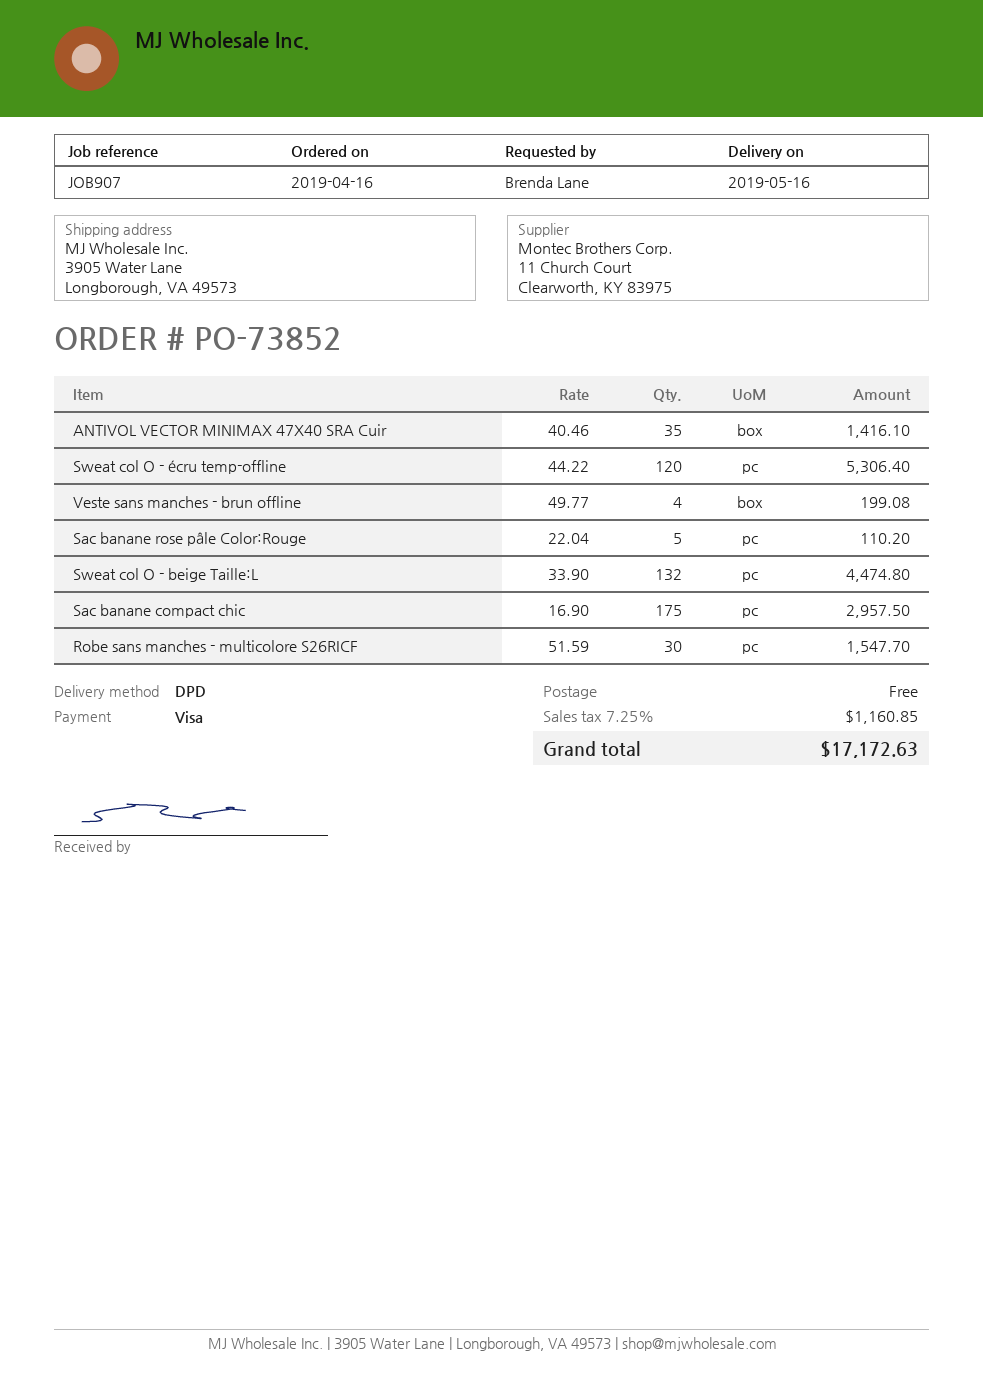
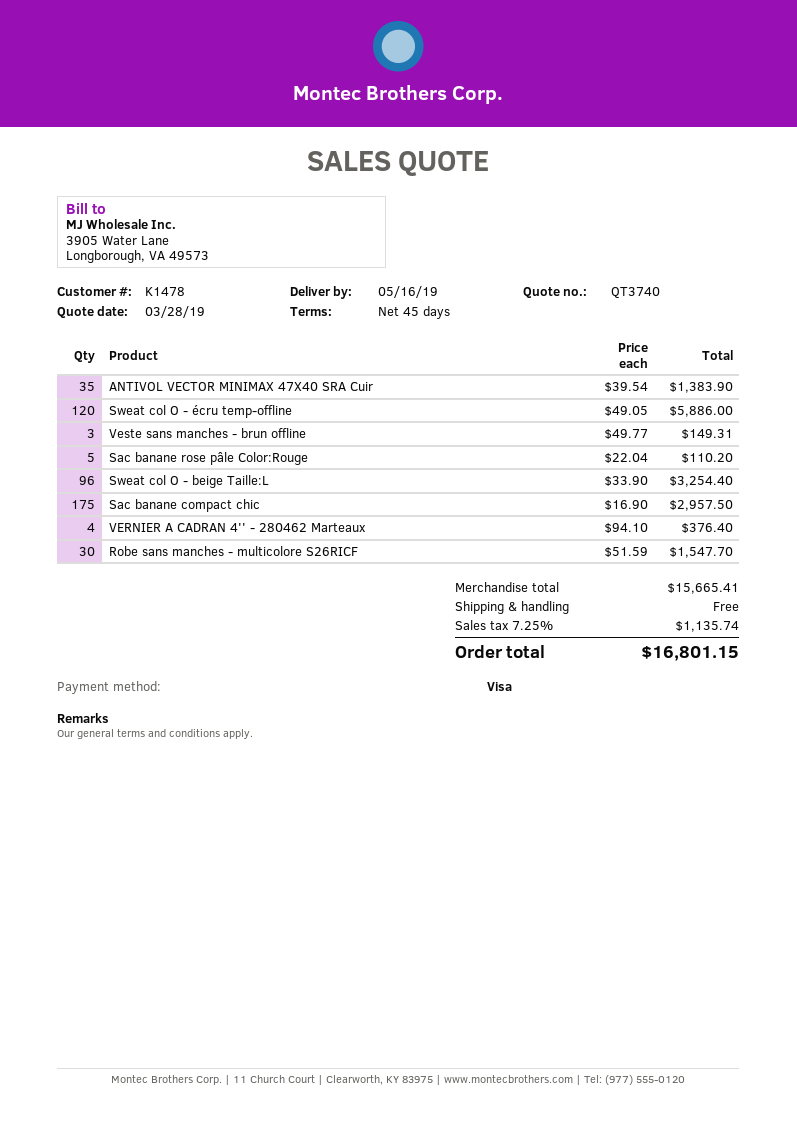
ANTIVOL VECTOR MINIMAX 47X40 SRA Cuir: 35 x 40.46 = 1416.10 -> 35 x 39.54 = 1383.90
Sweat col O - écru temp-offline: 120 x 44.22 = 5306.40 -> 120 x 49.05 = 5886.00
Veste sans manches - brun offline: 4 x 49.77 = 199.08 -> 3 x 49.77 = 149.31
Sweat col O - beige Taille:L: 132 x 33.90 = 4474.80 -> 96 x 33.90 = 3254.40
VERNIER A CADRAN 4'' - 280462 Marteaux: none -> 4 x 94.10 = 376.40
tax: 7.25% = 1160.85 -> 7.25% = 1135.74
total: 17172.63 -> 16801.15

